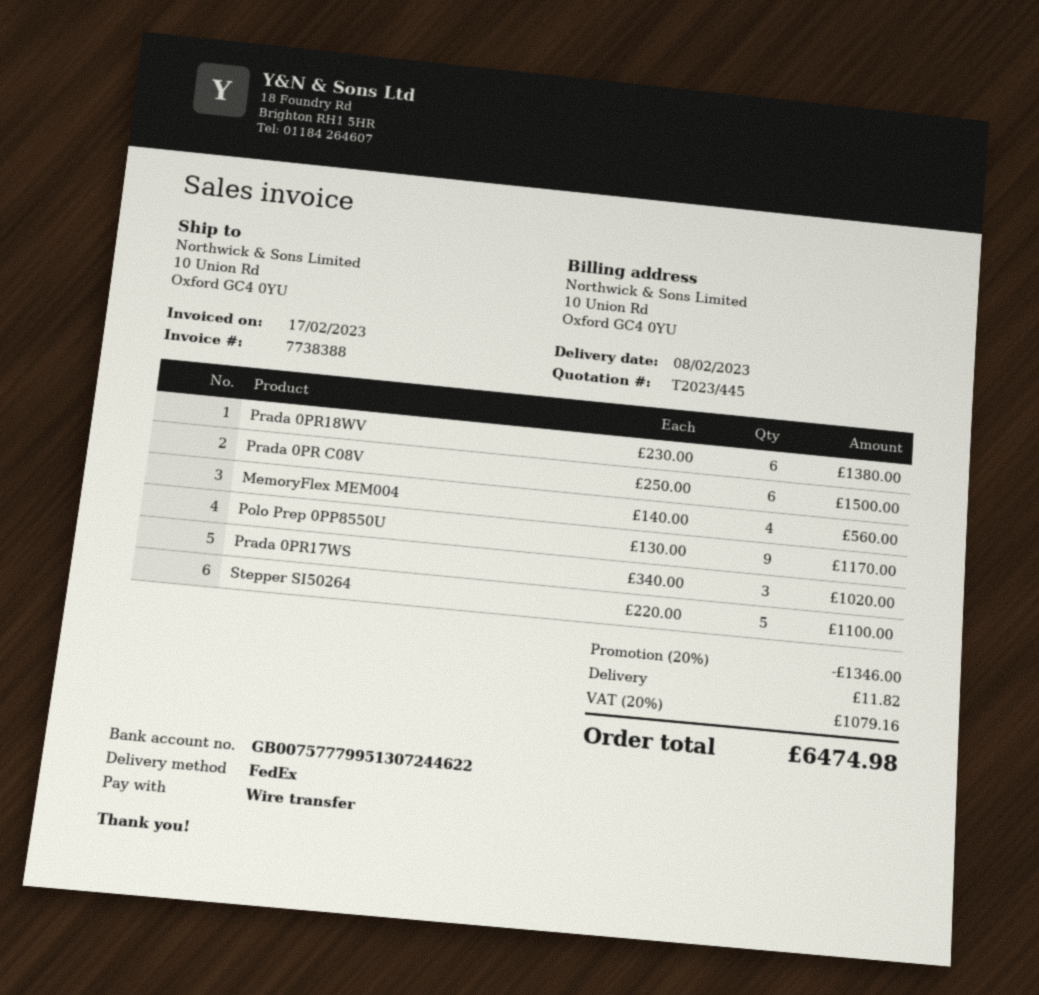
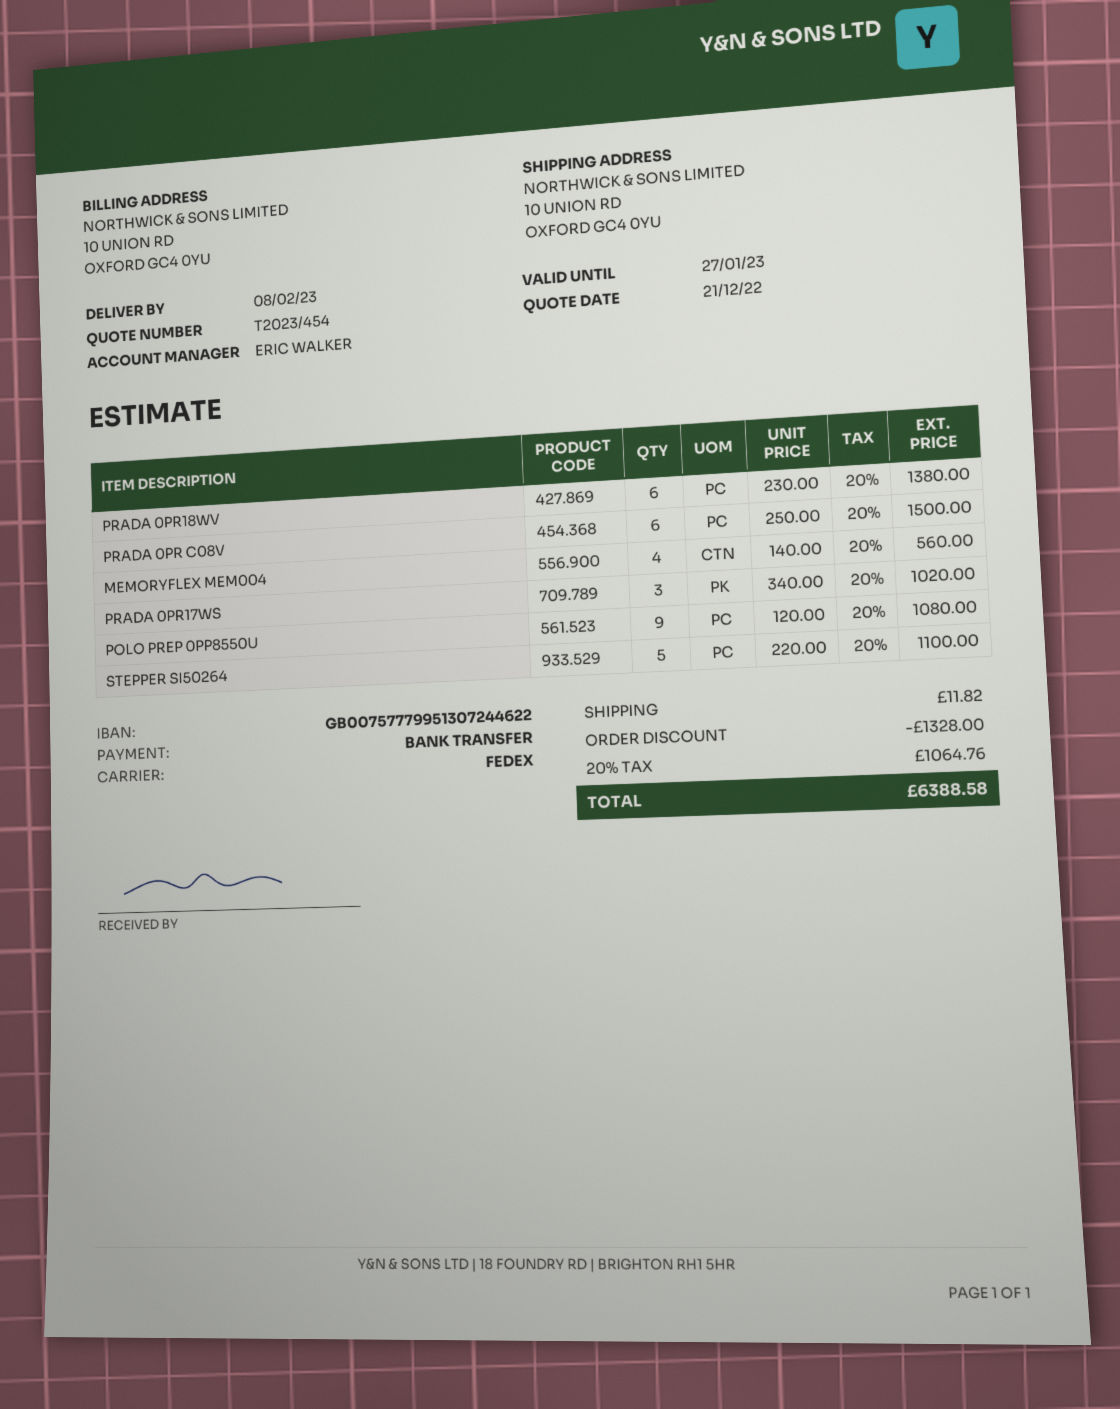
quote number: T2023/445 -> T2023/454
Polo Prep 0PP8550U: 9 x 130.00 = 1170.00 -> 9 x 120.00 = 1080.00
discount: 1346.00 -> 1328.00
tax: 20% = 1079.16 -> 20% = 1064.76
total: 6474.98 -> 6388.58

